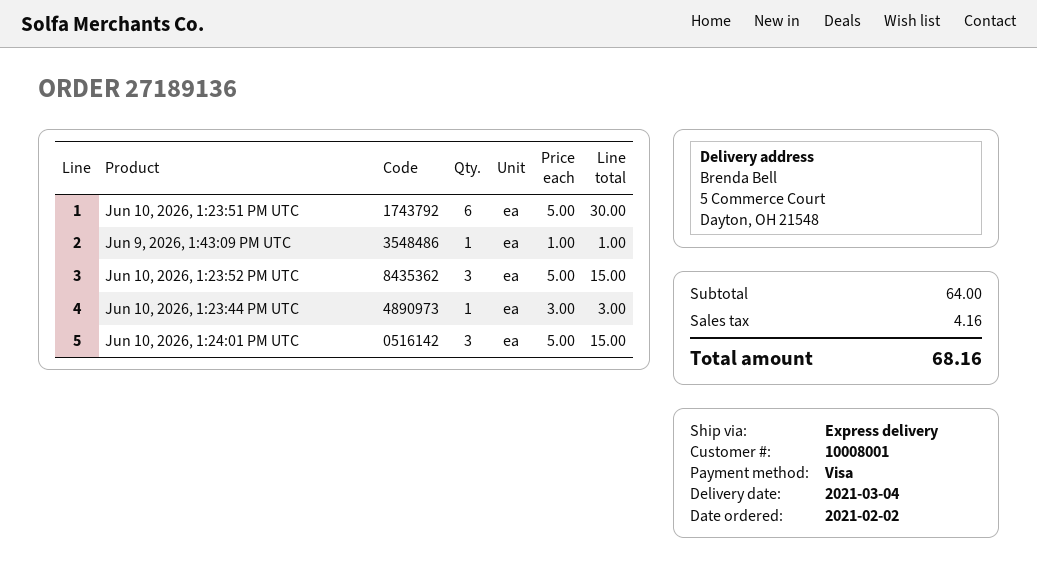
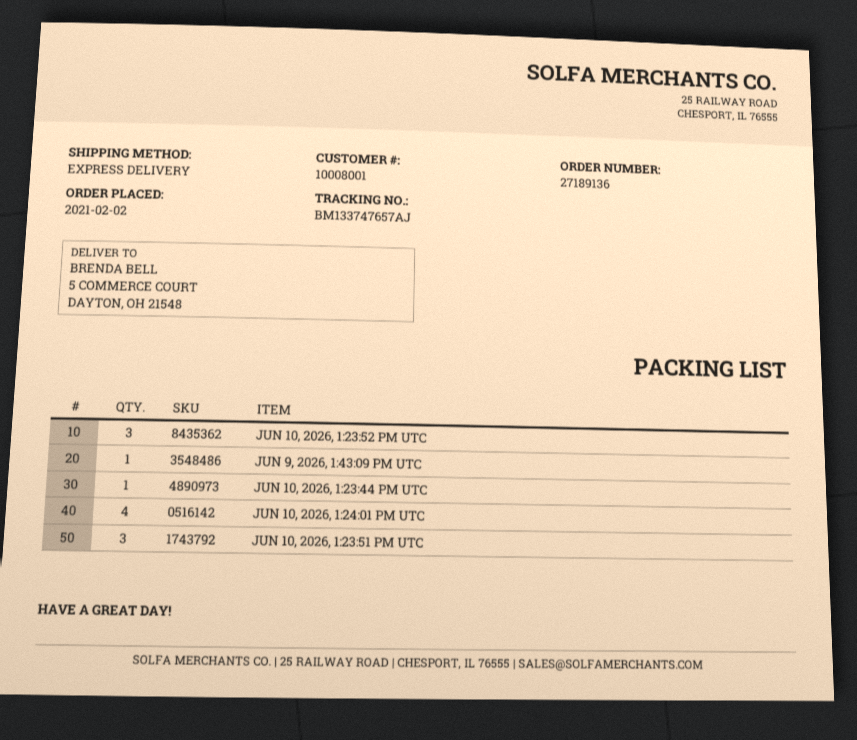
Jun 10, 2026, 1:23:51 PM UTC: 6 -> 3
Jun 10, 2026, 1:24:01 PM UTC: 3 -> 4

